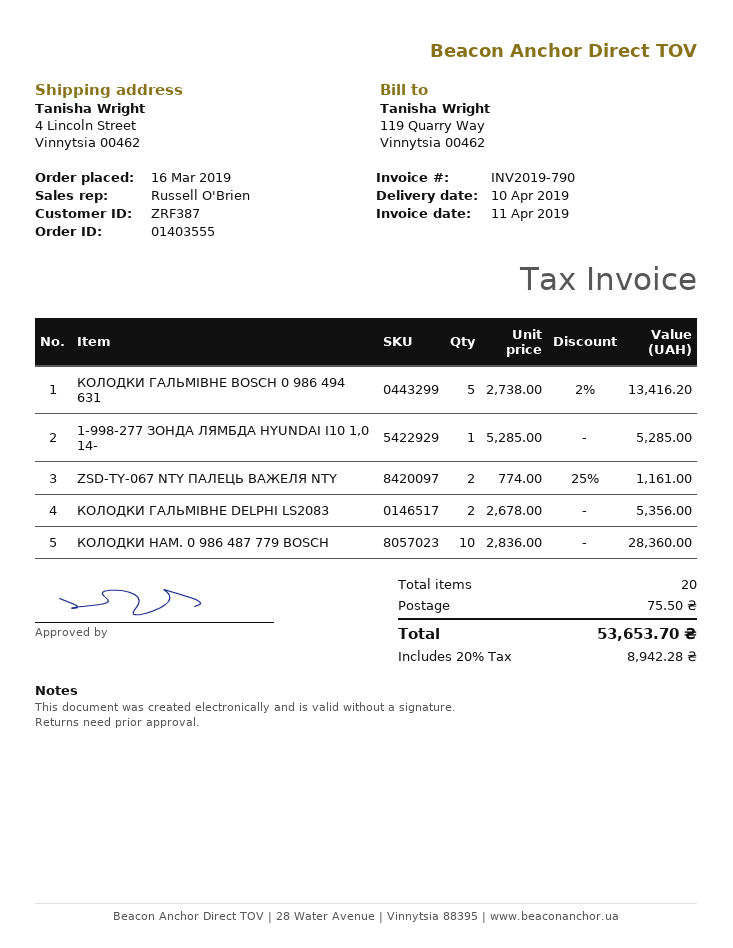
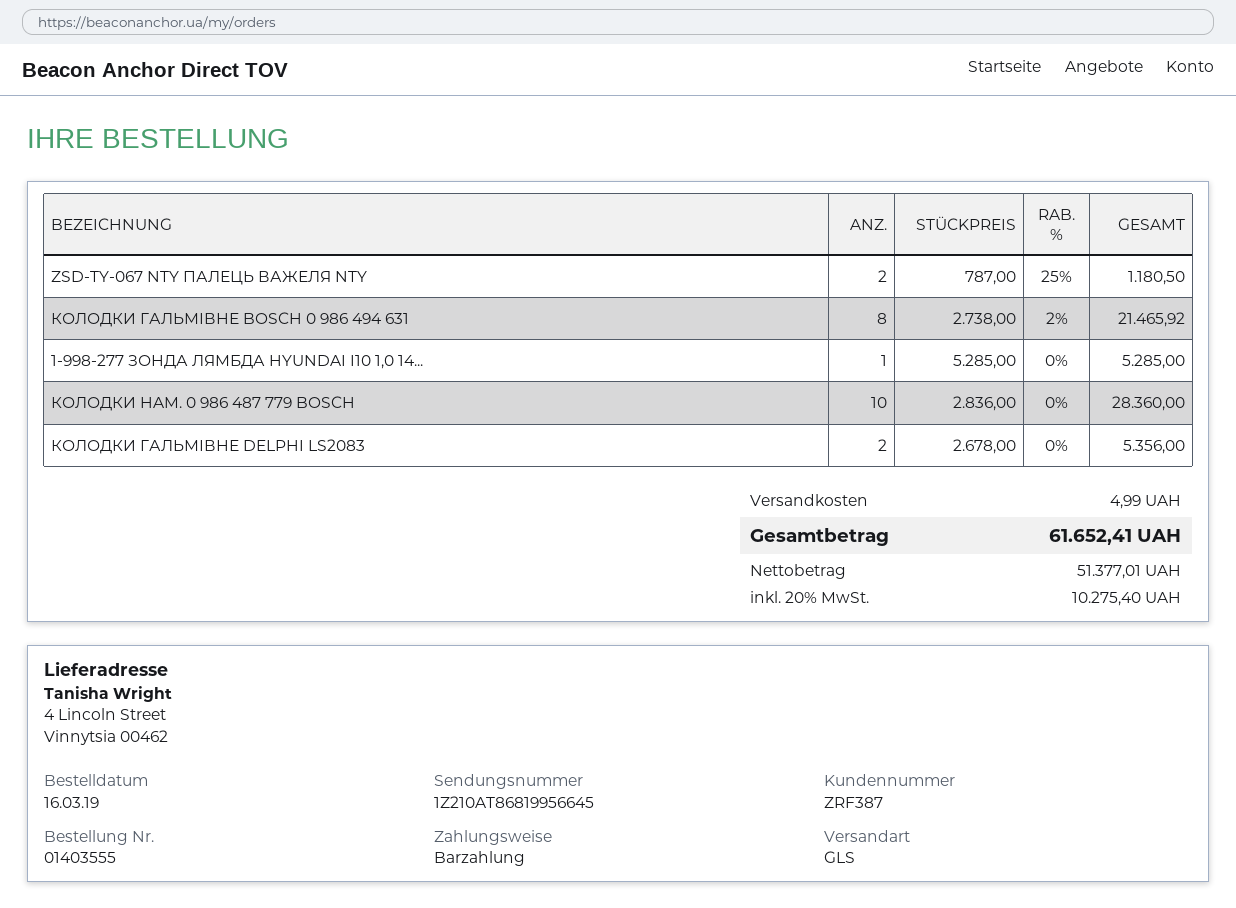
КОЛОДКИ ГАЛЬМІВНЕ BOSCH 0 986 494 631: 5 x 2738.00 - 2% = 13416.20 -> 8 x 2738.00 - 2% = 21465.92
ZSD-TY-067 NTY ПАЛЕЦЬ ВАЖЕЛЯ NTY: 2 x 774.00 - 25% = 1161.00 -> 2 x 787.00 - 25% = 1180.50
shipping: 75.50 -> 4.99
tax: 20% = 8942.28 -> 20% = 10275.40
total: 53653.70 -> 61652.41

